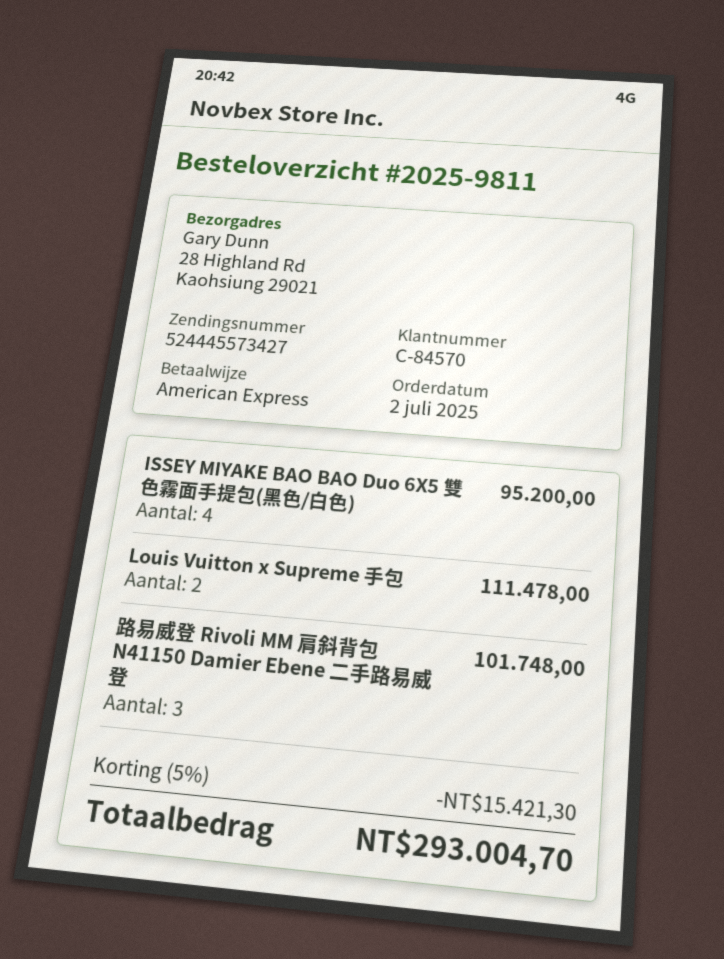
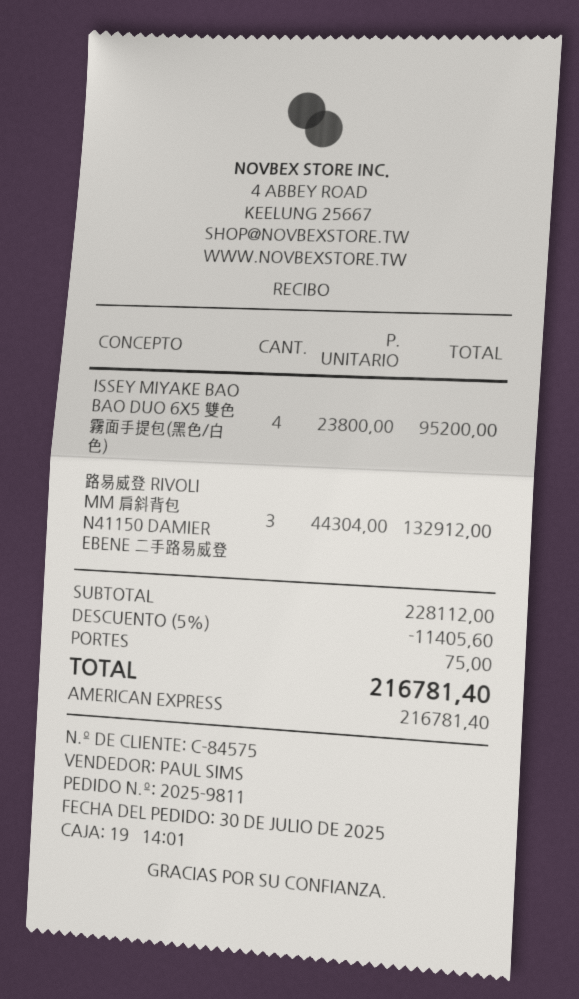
order date: 2025-07-02 -> 2025-07-30
customer number: C-84570 -> C-84575
Louis Vuitton x Supreme 手包: 2 for 111478.00 -> none
路易威登 Rivoli MM 肩斜背包 N41150 Damier Ebene 二手路易威登: 3 for 101748.00 -> 3 for 132912.00
discount: 5% = 15421.30 -> 5% = 11405.60
shipping: none -> 75.00
total: 293004.70 -> 216781.40

